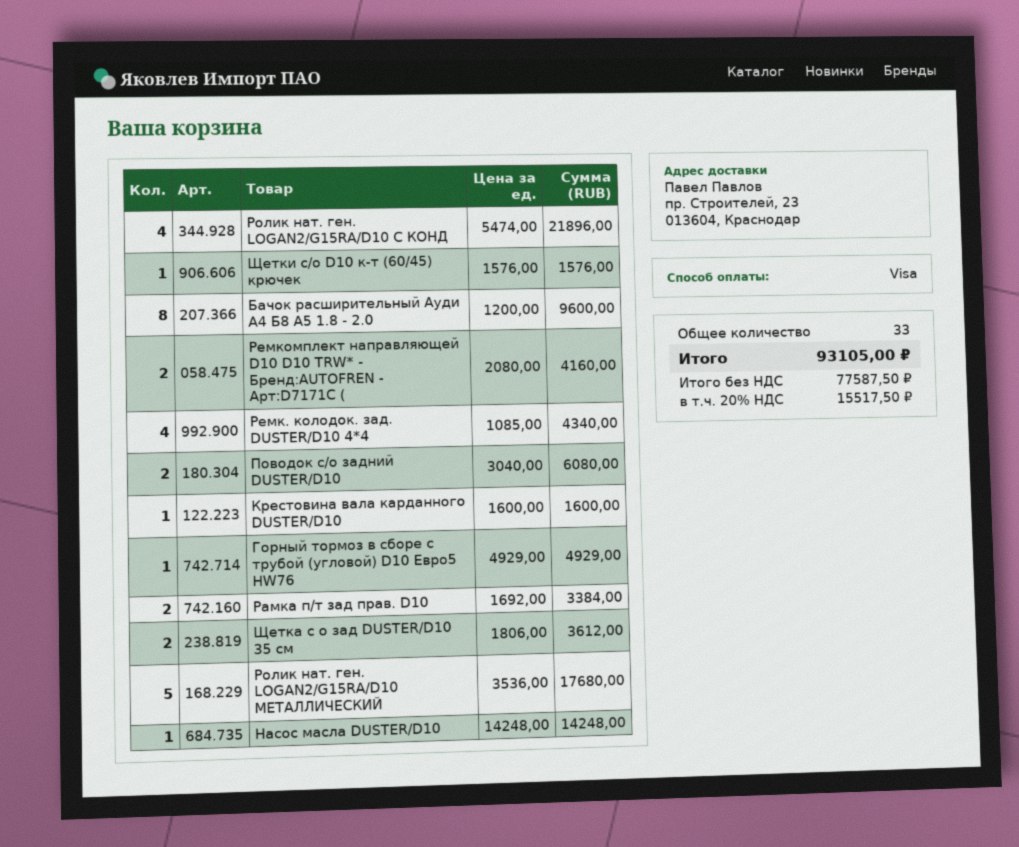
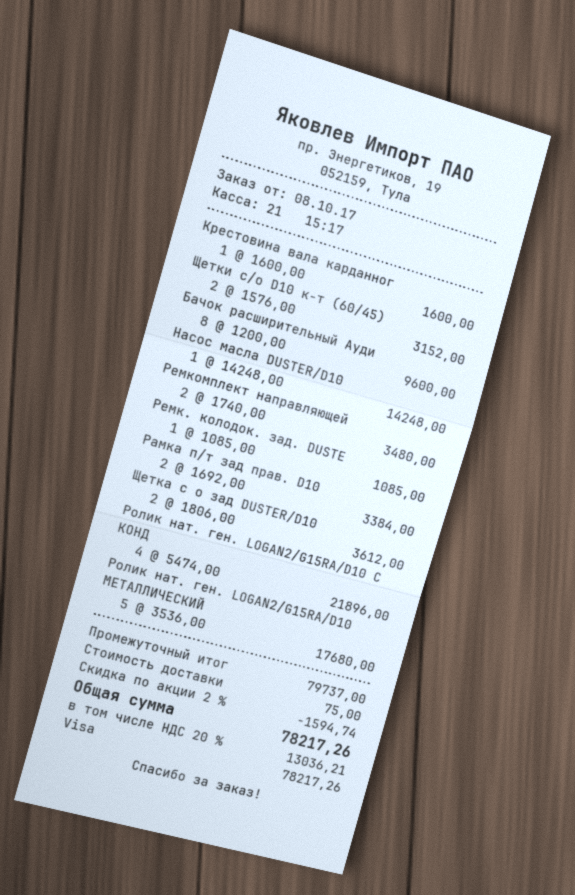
Щетки с/о D10 к-т (60/45) крючек: 1 x 1576.00 = 1576.00 -> 2 x 1576.00 = 3152.00
Ремкомплект направляющей D10 D10 TRW* - Бренд:AUTOFREN - Арт:D7171C (: 2 x 2080.00 = 4160.00 -> 2 x 1740.00 = 3480.00
Ремк. колодок. зад. DUSTER/D10 4*4: 4 x 1085.00 = 4340.00 -> 1 x 1085.00 = 1085.00
Поводок с/о задний DUSTER/D10: 2 x 3040.00 = 6080.00 -> none
Горный тормоз в сборе с трубой (угловой) D10 Евро5 HW76: 1 x 4929.00 = 4929.00 -> none
discount: none -> 2% = 1594.74
shipping: none -> 75.00
tax: 20% = 15517.50 -> 20% = 13036.21
total: 93105.00 -> 78217.26

